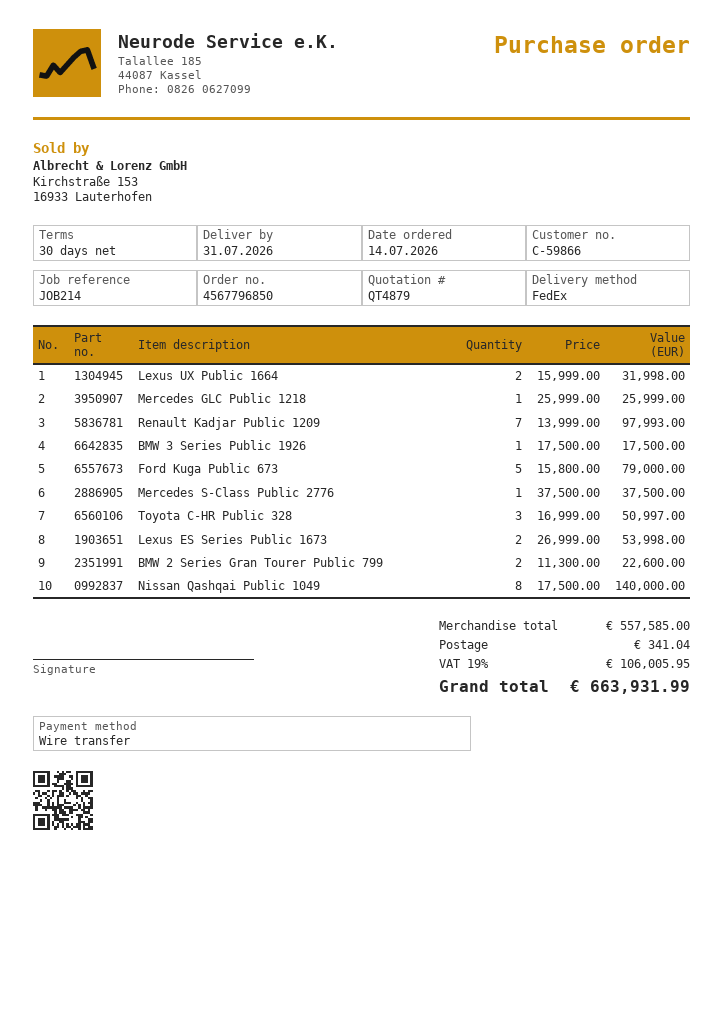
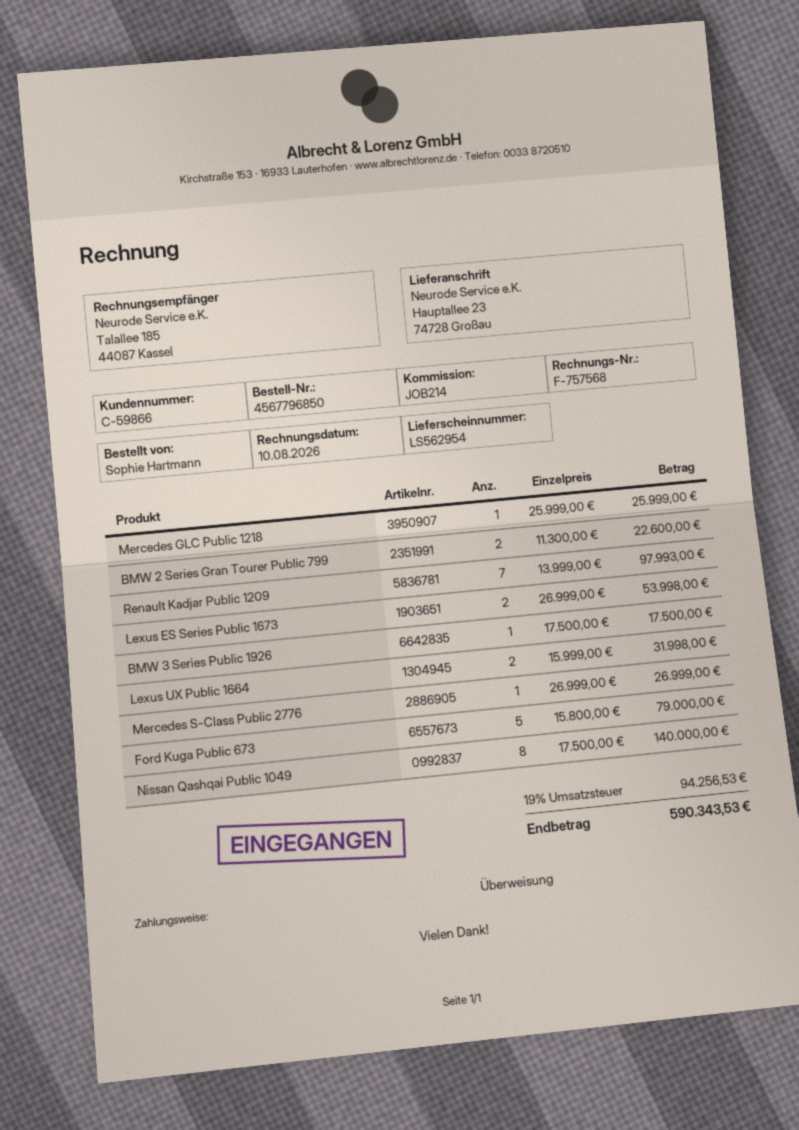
Mercedes S-Class Public 2776: 1 x 37500.00 = 37500.00 -> 1 x 26999.00 = 26999.00
Toyota C-HR Public 328: 3 x 16999.00 = 50997.00 -> none
shipping: 341.04 -> none
tax: 19% = 106005.95 -> 19% = 94256.53
total: 663931.99 -> 590343.53

